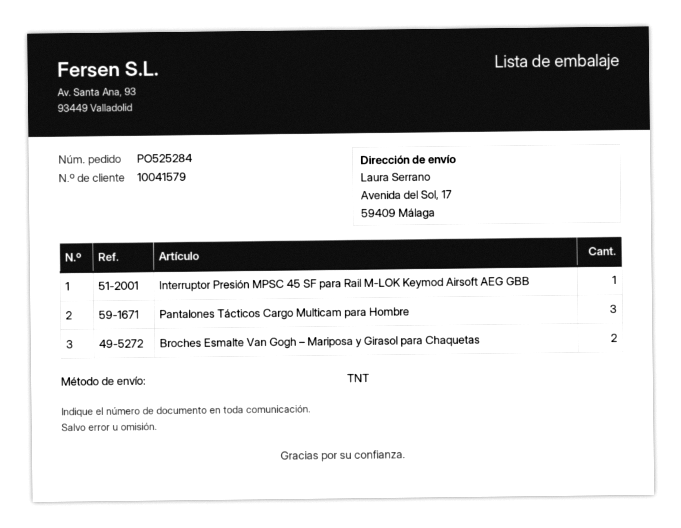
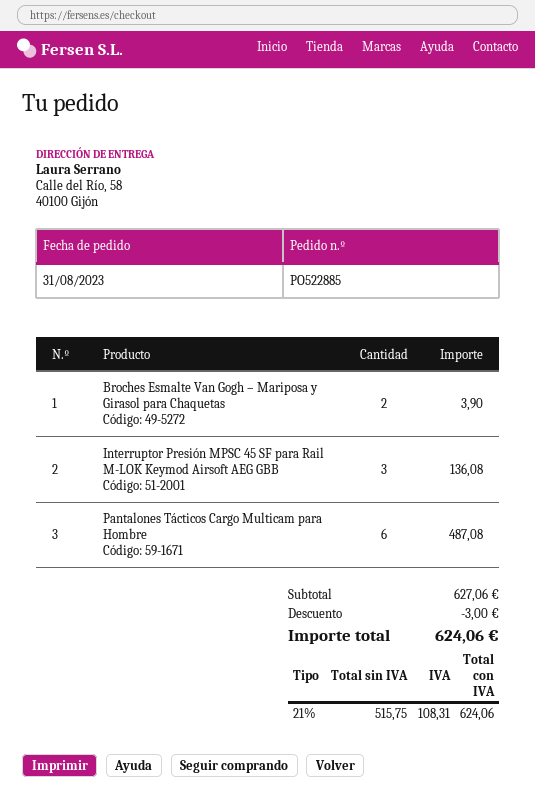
order number: PO525284 -> PO522885
ship to: Avenida del Sol, 17, 59409 Málaga -> Calle del Río, 58, 40100 Gijón
Interruptor Presión MPSC 45 SF para Rail M-LOK Keymod Airsoft AEG GBB: 1 -> 3
Pantalones Tácticos Cargo Multicam para Hombre: 3 -> 6

